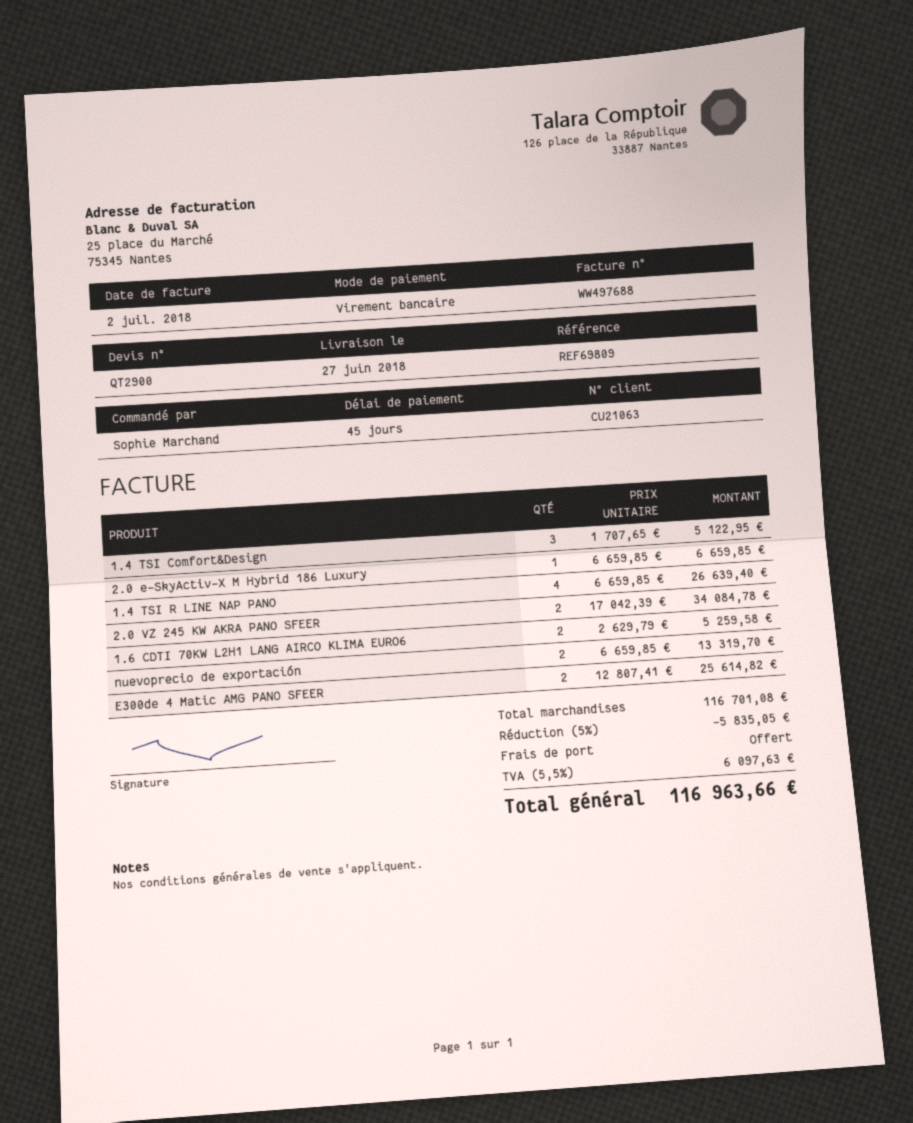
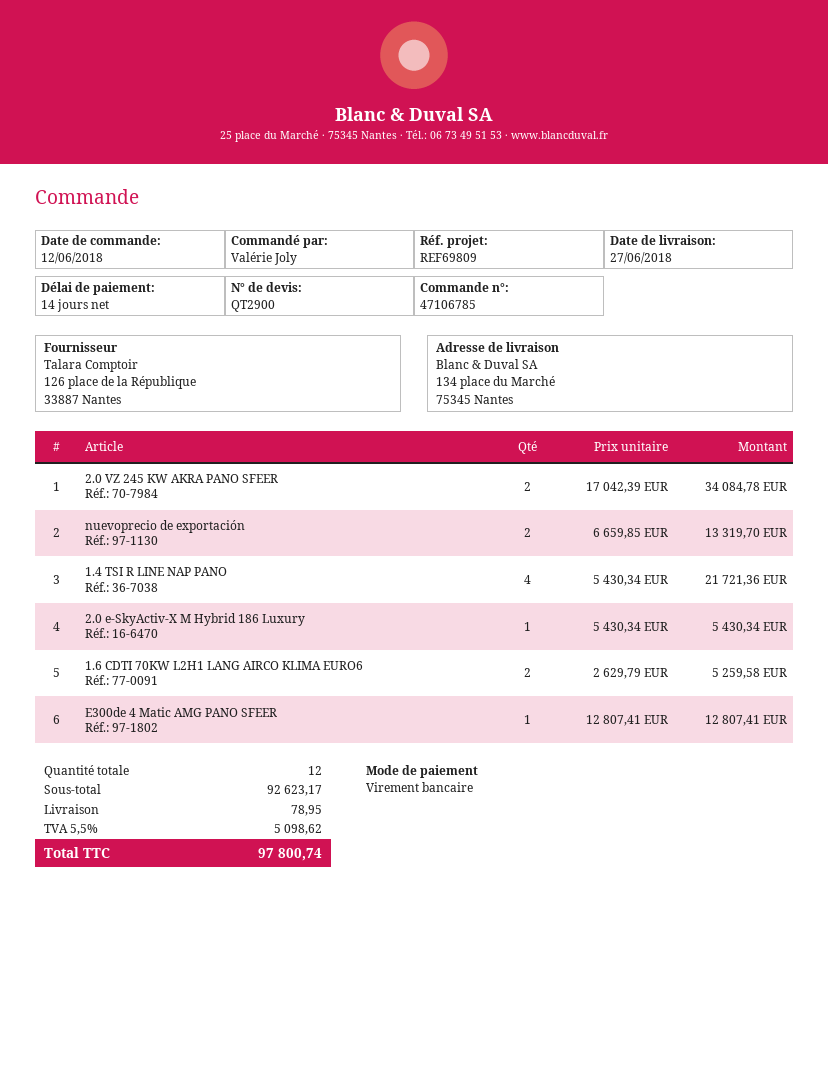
payment terms: 45 days -> 14 days
ordered by: Sophie Marchand -> Valérie Joly
1.4 TSI Comfort&Design: 3 x 1707.65 = 5122.95 -> none
2.0 e-SkyActiv-X M Hybrid 186 Luxury: 1 x 6659.85 = 6659.85 -> 1 x 5430.34 = 5430.34
1.4 TSI R LINE NAP PANO: 4 x 6659.85 = 26639.40 -> 4 x 5430.34 = 21721.36
E300de 4 Matic AMG PANO SFEER: 2 x 12807.41 = 25614.82 -> 1 x 12807.41 = 12807.41
subtotal: 116701.08 -> 92623.17
discount: 5% = 5835.05 -> none
shipping: 0.00 -> 78.95
tax: 5.5% = 6097.63 -> 5.5% = 5098.62
total: 116963.66 -> 97800.74

